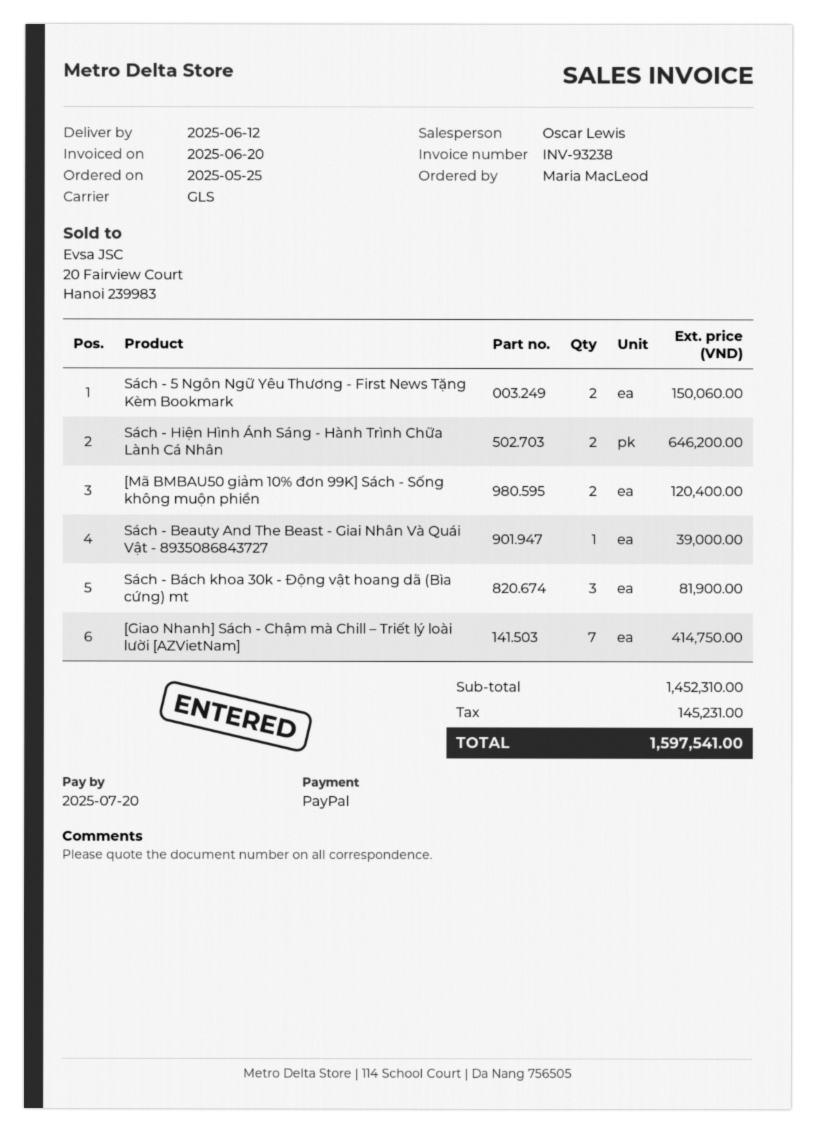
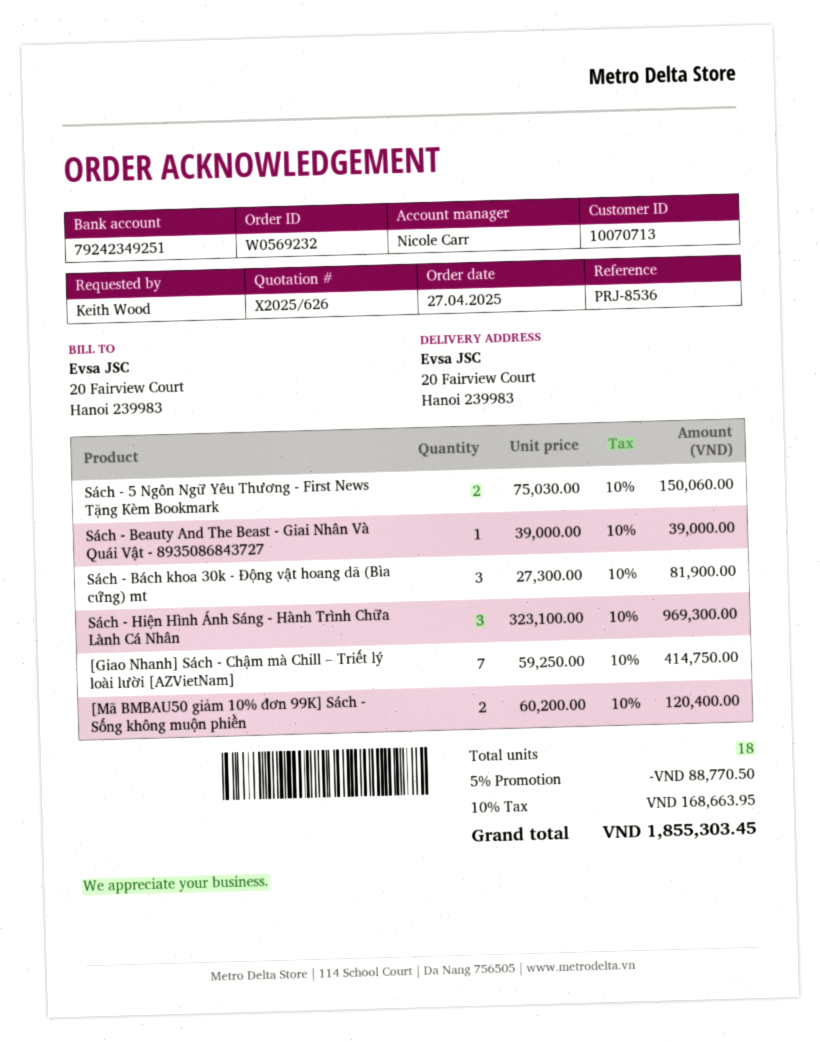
order date: 2025-05-25 -> 2025-04-27
ordered by: Maria MacLeod -> Keith Wood
sales rep: Oscar Lewis -> Nicole Carr
Sách - Hiện Hình Ánh Sáng - Hành Trình Chữa Lành Cá Nhân: 2 for 646200.00 -> 3 for 969300.00
discount: none -> 5% = 88770.50
tax: 145231.00 -> 168663.95
total: 1597541.00 -> 1855303.45

